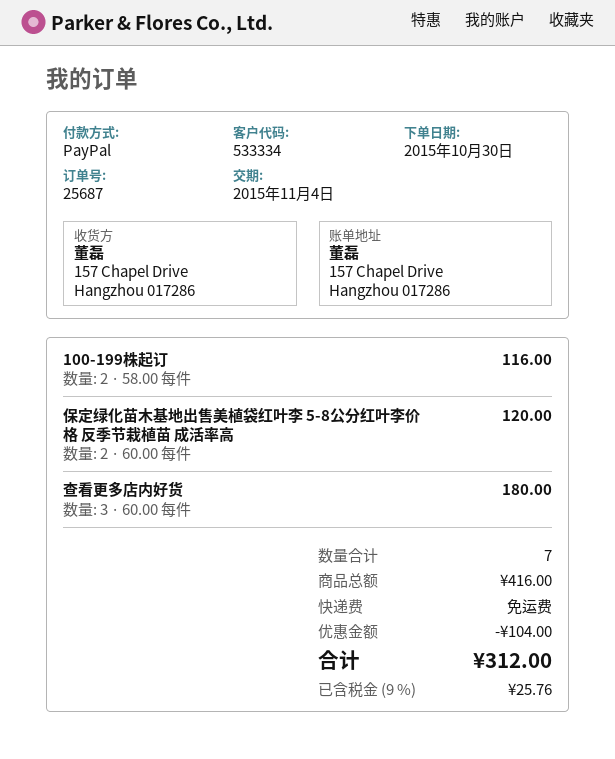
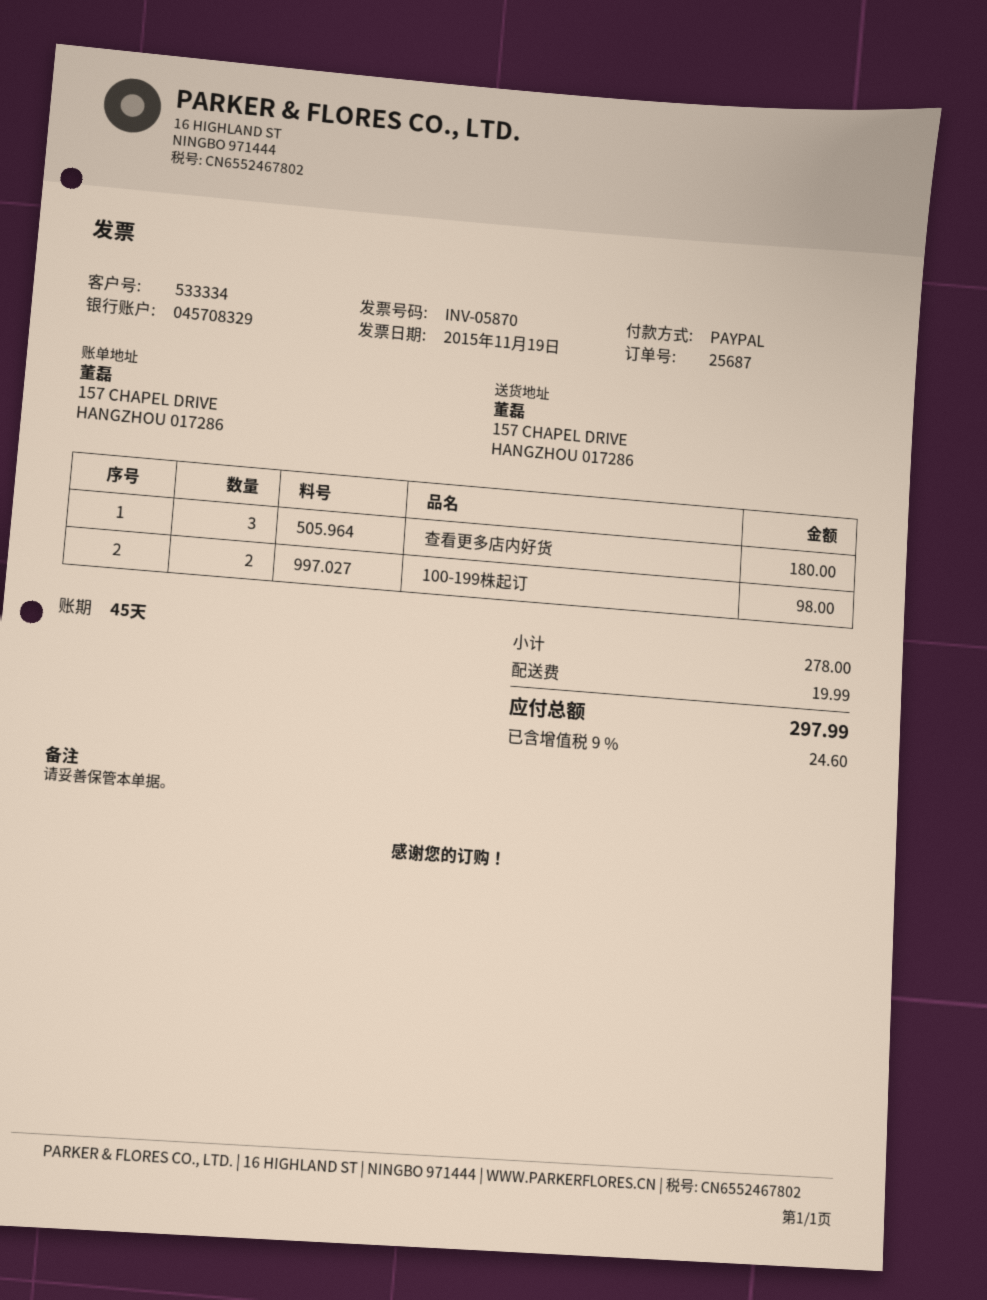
100-199株起订: 2 for 116.00 -> 2 for 98.00
保定绿化苗木基地出售美植袋红叶李 5-8公分红叶李价格 反季节栽植苗 成活率高: 2 for 120.00 -> none
subtotal: 416.00 -> 278.00
discount: 104.00 -> none
shipping: 0.00 -> 19.99
tax: 9% = 25.76 -> 9% = 24.60
total: 312.00 -> 297.99

